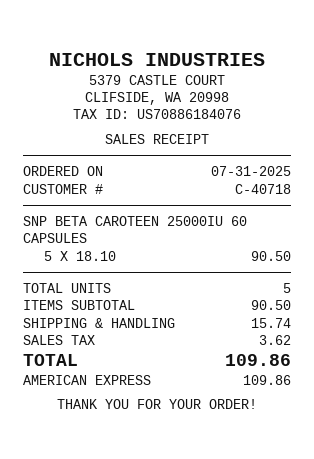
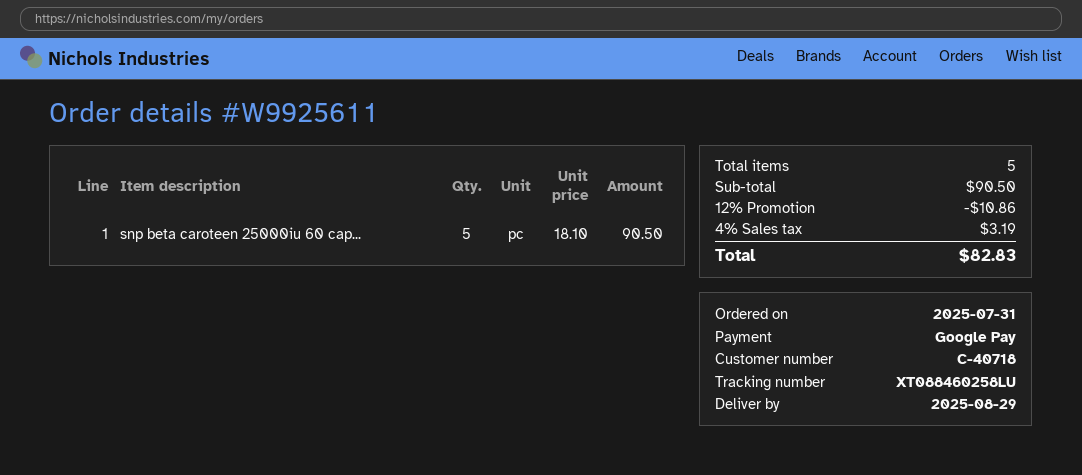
payment method: American Express -> Google Pay
discount: none -> 12% = 10.86
shipping: 15.74 -> none
tax: 3.62 -> 3.19
total: 109.86 -> 82.83

